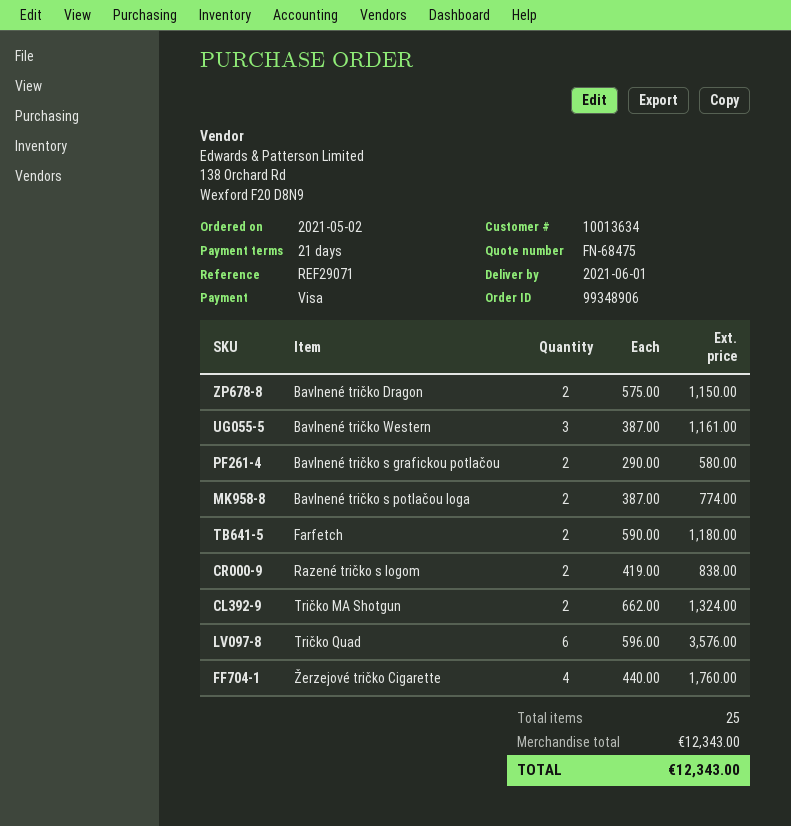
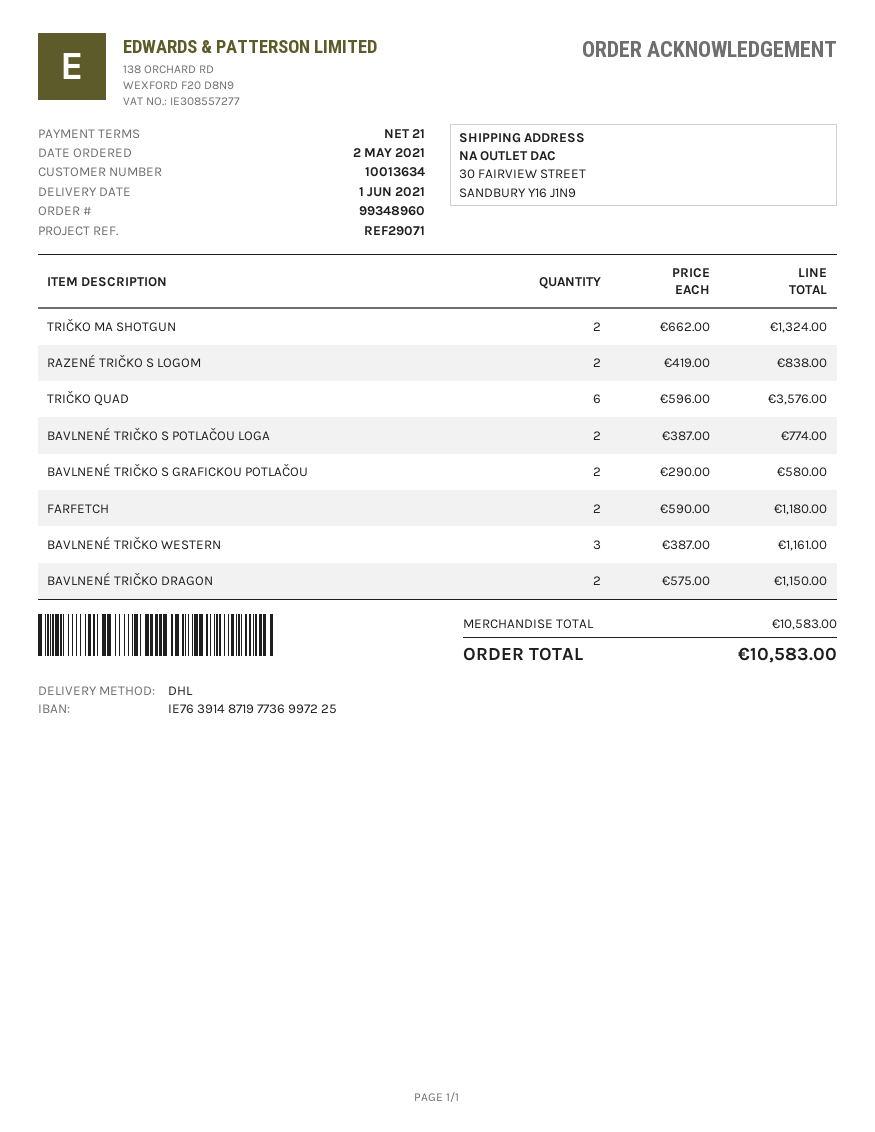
order number: 99348906 -> 99348960
Žerzejové tričko Cigarette: 4 x 440.00 = 1760.00 -> none
subtotal: 12343.00 -> 10583.00
total: 12343.00 -> 10583.00

